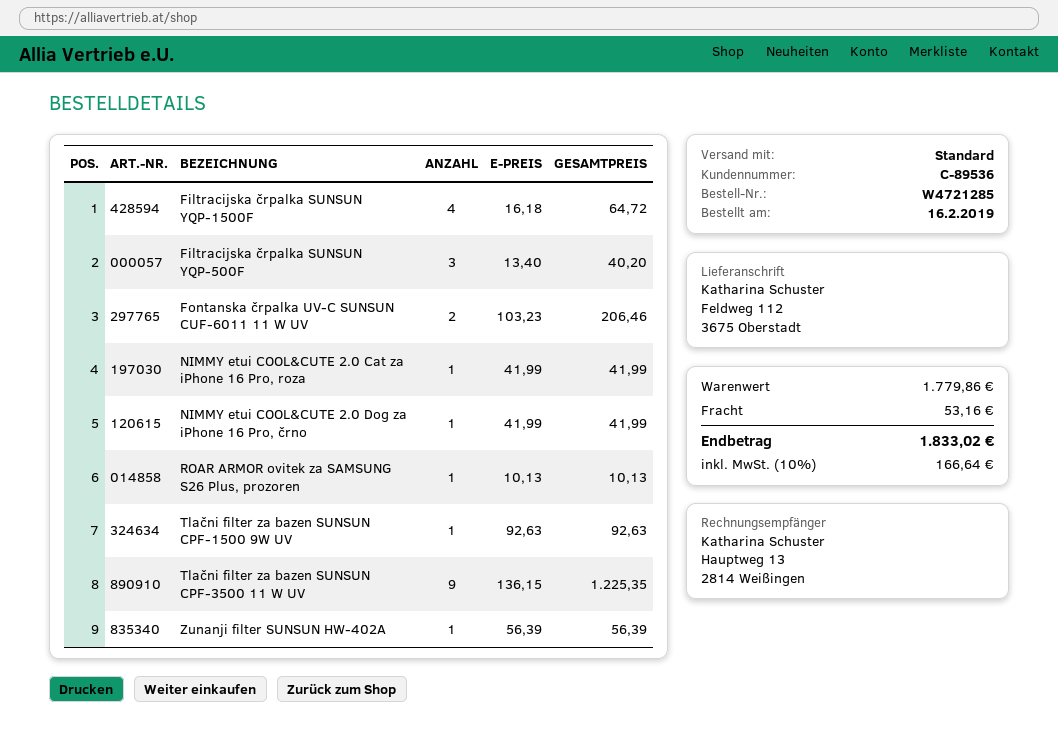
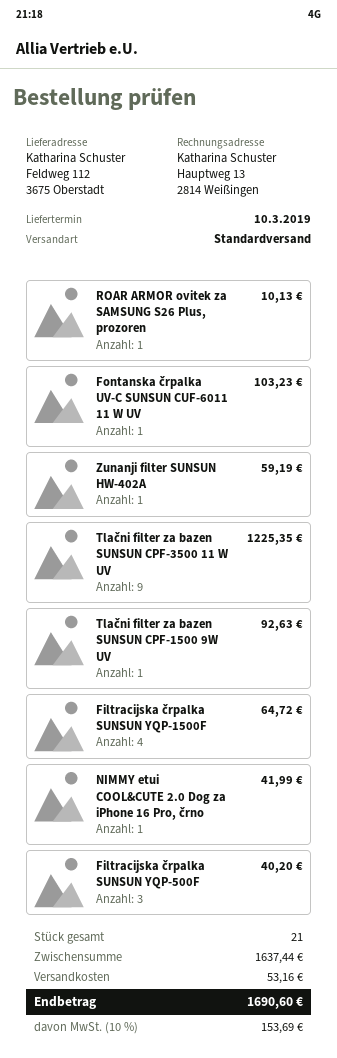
Fontanska črpalka UV-C SUNSUN CUF-6011 11 W UV: 2 for 206.46 -> 1 for 103.23
NIMMY etui COOL&CUTE 2.0 Cat za iPhone 16 Pro, roza: 1 for 41.99 -> none
Zunanji filter SUNSUN HW-402A: 1 for 56.39 -> 1 for 59.19
subtotal: 1779.86 -> 1637.44
tax: 10% = 166.64 -> 10% = 153.69
total: 1833.02 -> 1690.60

